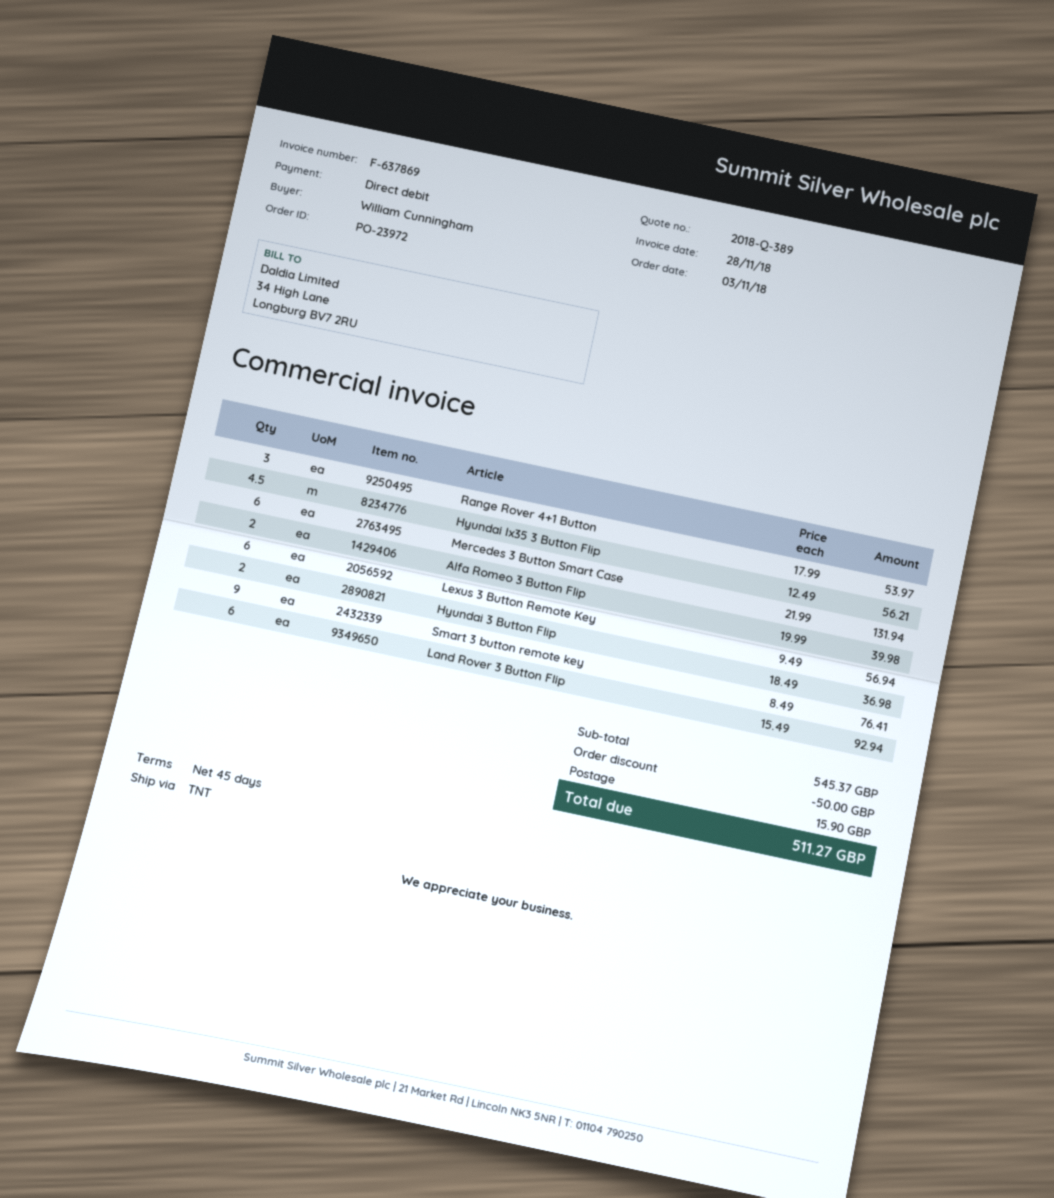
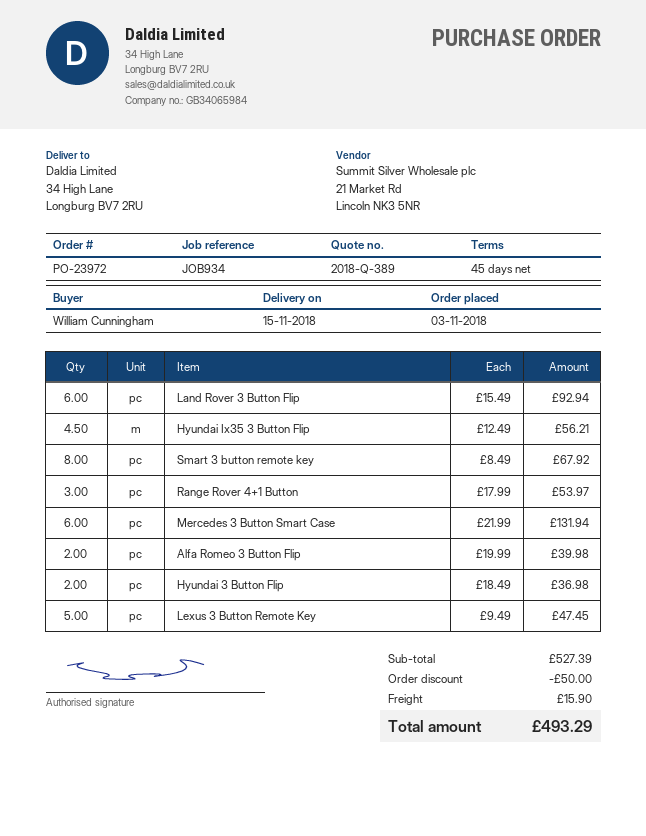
Lexus 3 Button Remote Key: 6 x 9.49 = 56.94 -> 5 x 9.49 = 47.45
Smart 3 button remote key: 9 x 8.49 = 76.41 -> 8 x 8.49 = 67.92
subtotal: 545.37 -> 527.39
total: 511.27 -> 493.29

